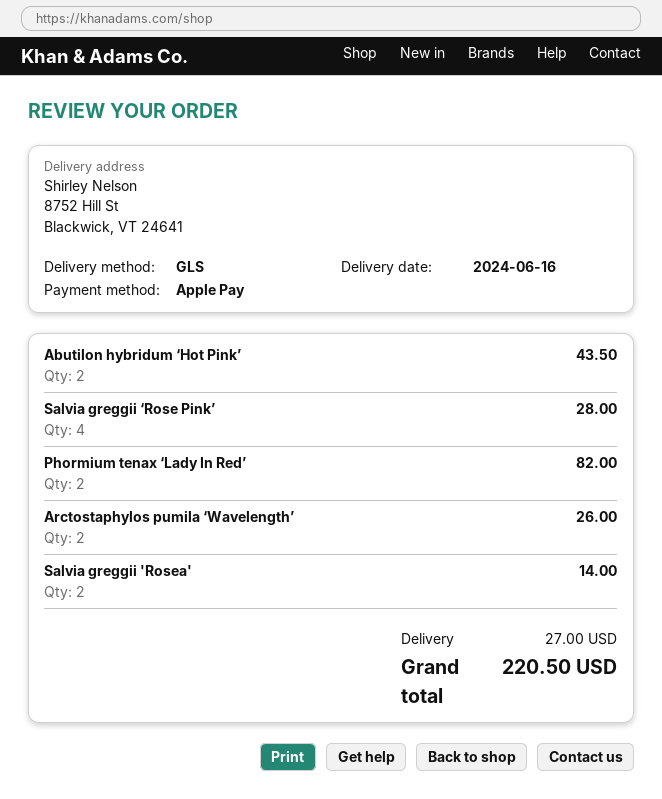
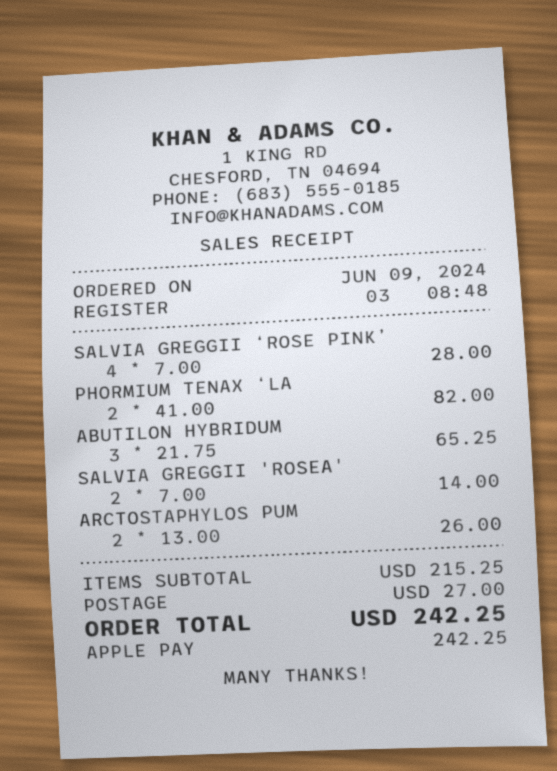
Abutilon hybridum ‘Hot Pink’: 2 for 43.50 -> 3 for 65.25
total: 220.50 -> 242.25

